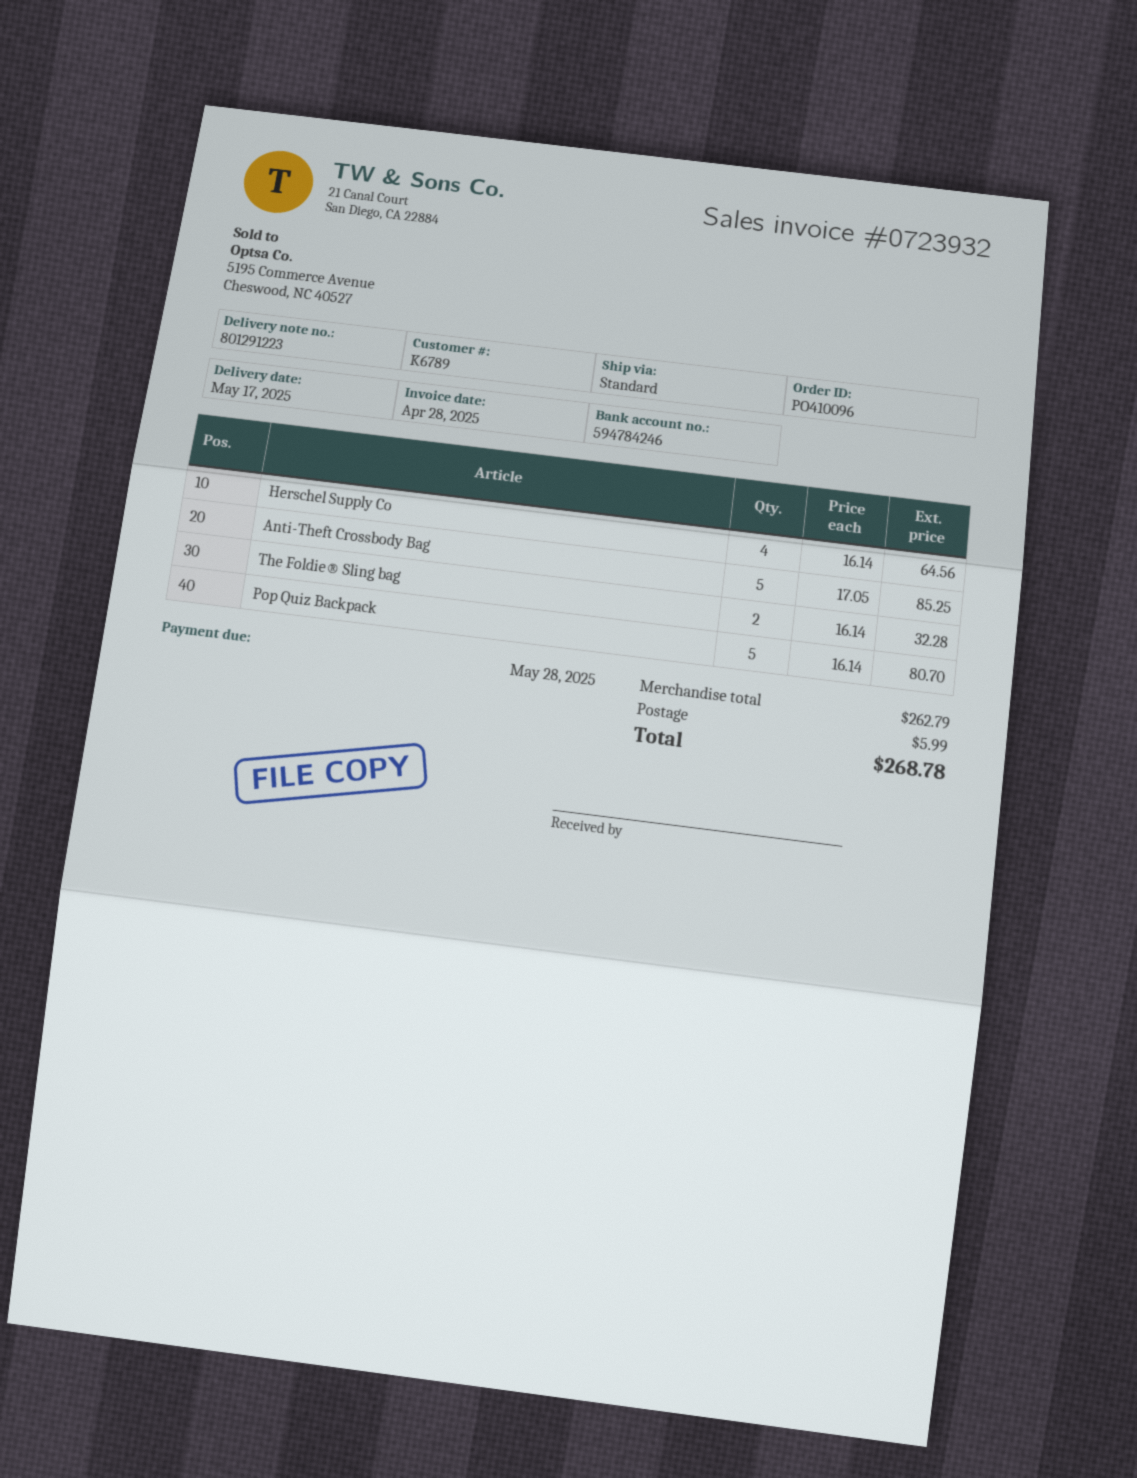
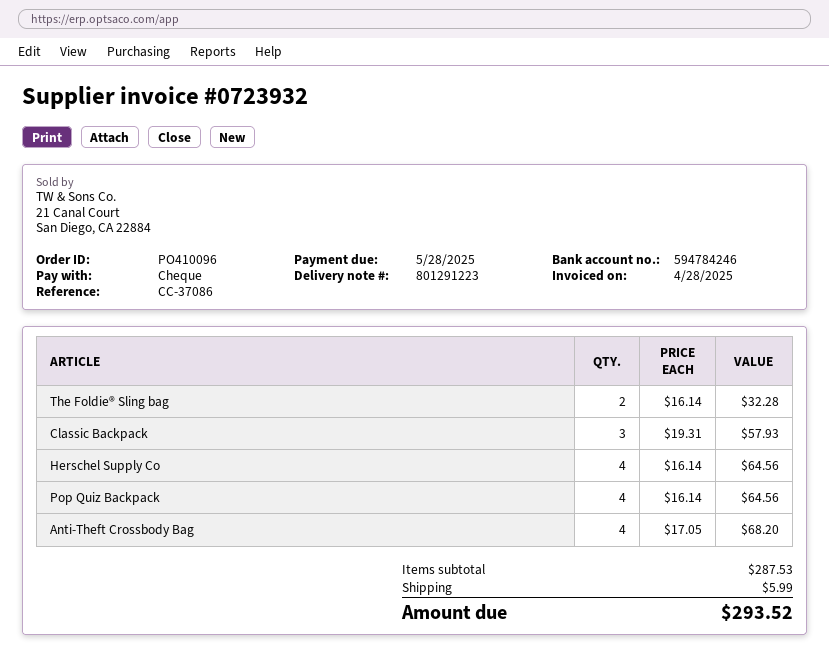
Anti-Theft Crossbody Bag: 5 x 17.05 = 85.25 -> 4 x 17.05 = 68.20
Pop Quiz Backpack: 5 x 16.14 = 80.70 -> 4 x 16.14 = 64.56
Classic Backpack: none -> 3 x 19.31 = 57.93
subtotal: 262.79 -> 287.53
total: 268.78 -> 293.52

